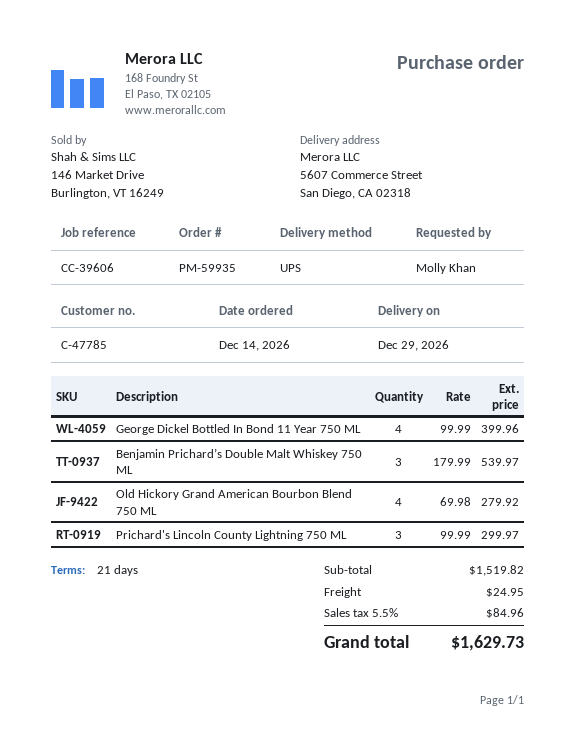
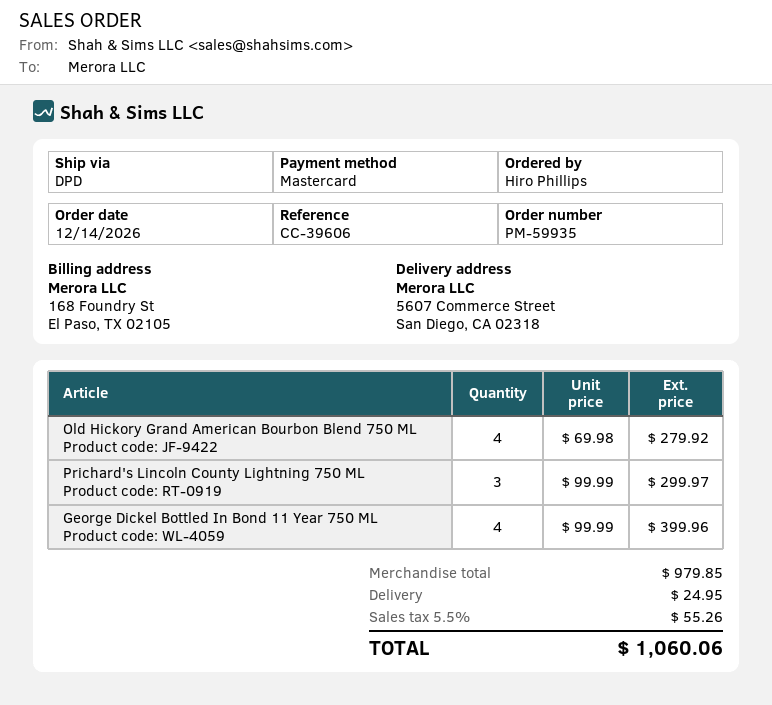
ordered by: Molly Khan -> Hiro Phillips
shipping method: UPS -> DPD
Benjamin Prichard’s Double Malt Whiskey 750 ML: 3 x 179.99 = 539.97 -> none
subtotal: 1519.82 -> 979.85
tax: 5.5% = 84.96 -> 5.5% = 55.26
total: 1629.73 -> 1060.06

